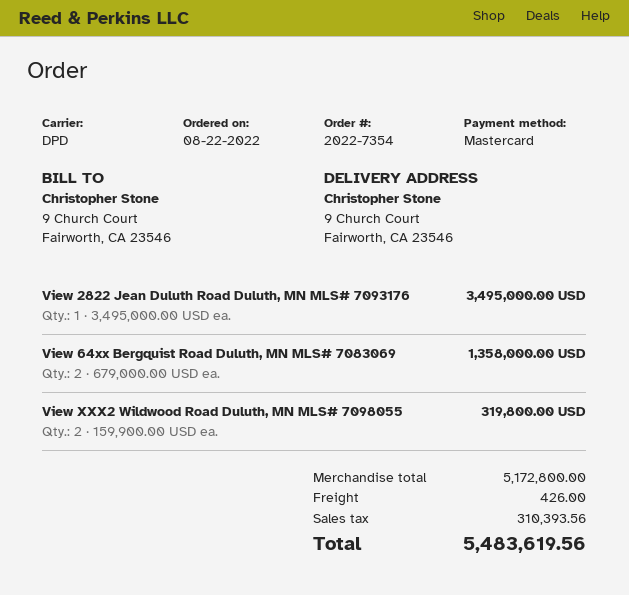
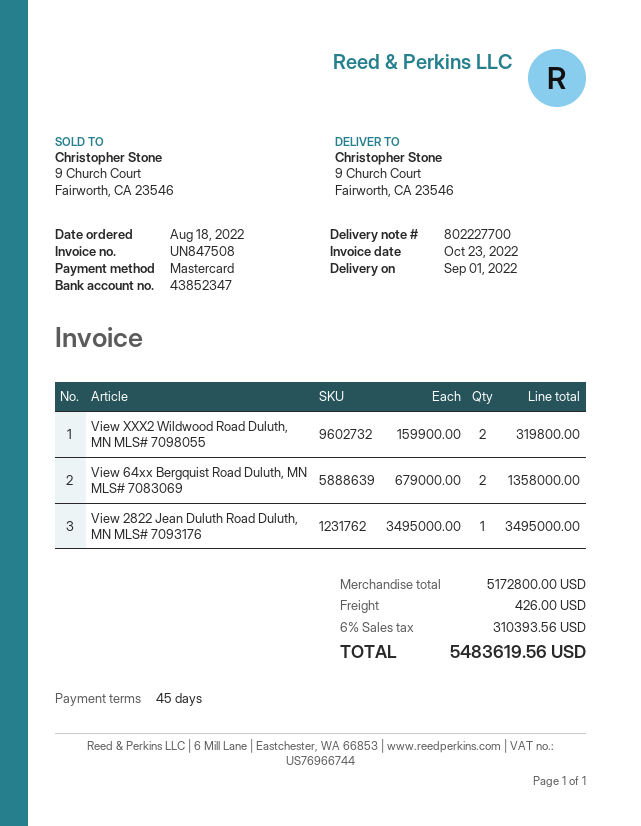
order date: 2022-08-22 -> 2022-08-18

